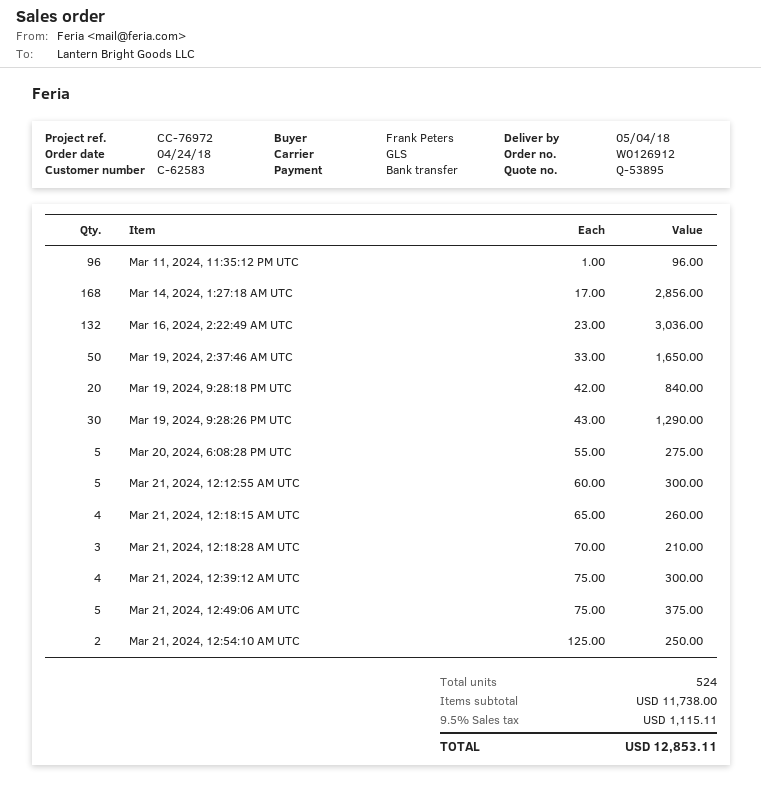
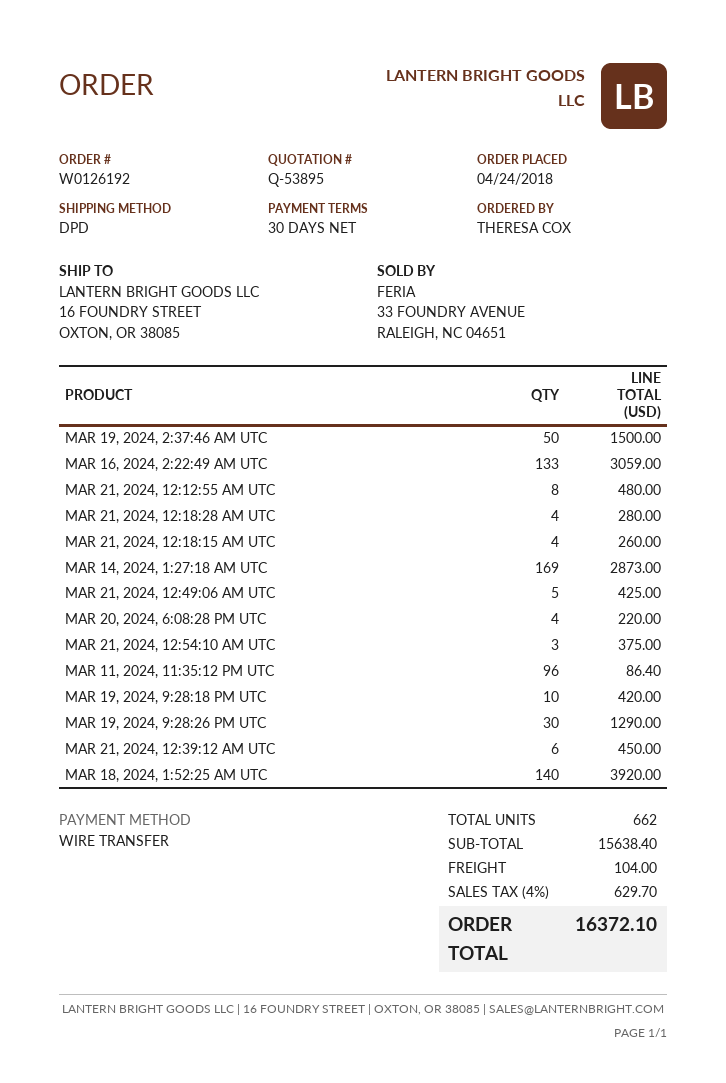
order number: W0126912 -> W0126192
ordered by: Frank Peters -> THERESA COX
shipping method: GLS -> DPD
Mar 11, 2024, 11:35:12 PM UTC: 96 for 96.00 -> 96 for 86.40
Mar 14, 2024, 1:27:18 AM UTC: 168 for 2856.00 -> 169 for 2873.00
Mar 16, 2024, 2:22:49 AM UTC: 132 for 3036.00 -> 133 for 3059.00
Mar 19, 2024, 2:37:46 AM UTC: 50 for 1650.00 -> 50 for 1500.00
Mar 19, 2024, 9:28:18 PM UTC: 20 for 840.00 -> 10 for 420.00
Mar 20, 2024, 6:08:28 PM UTC: 5 for 275.00 -> 4 for 220.00
Mar 21, 2024, 12:12:55 AM UTC: 5 for 300.00 -> 8 for 480.00
Mar 21, 2024, 12:18:28 AM UTC: 3 for 210.00 -> 4 for 280.00
Mar 21, 2024, 12:39:12 AM UTC: 4 for 300.00 -> 6 for 450.00
Mar 21, 2024, 12:49:06 AM UTC: 5 for 375.00 -> 5 for 425.00
Mar 21, 2024, 12:54:10 AM UTC: 2 for 250.00 -> 3 for 375.00
MAR 18, 2024, 1:52:25 AM UTC: none -> 140 for 3920.00
total quantity: 524 -> 662
subtotal: 11738.00 -> 15638.40
shipping: none -> 104.00
tax: 9.5% = 1115.11 -> 4% = 629.70
total: 12853.11 -> 16372.10

